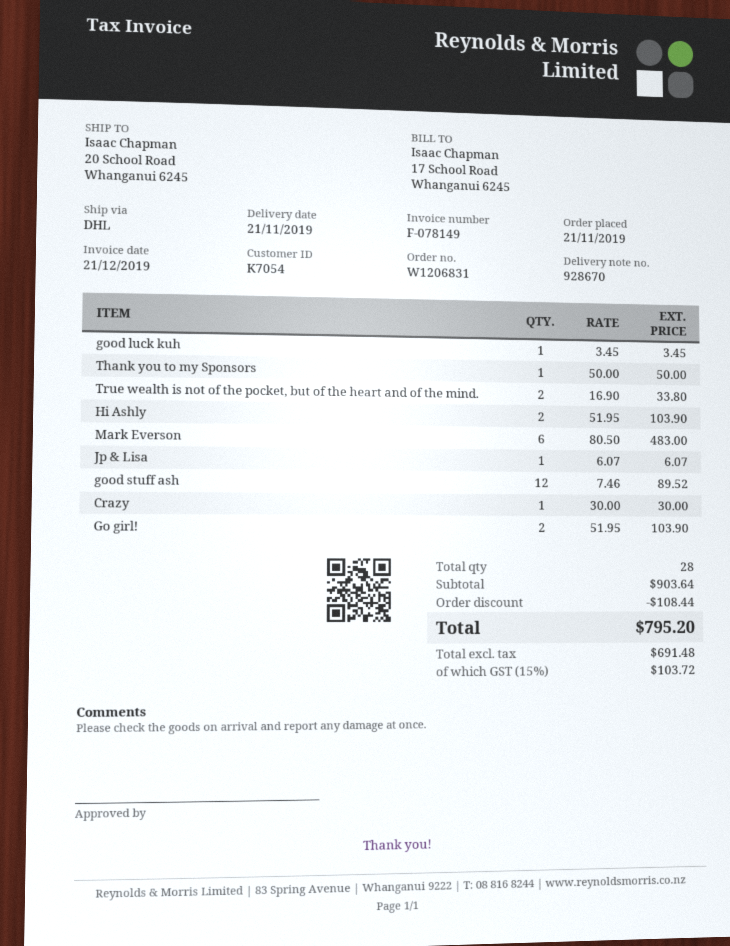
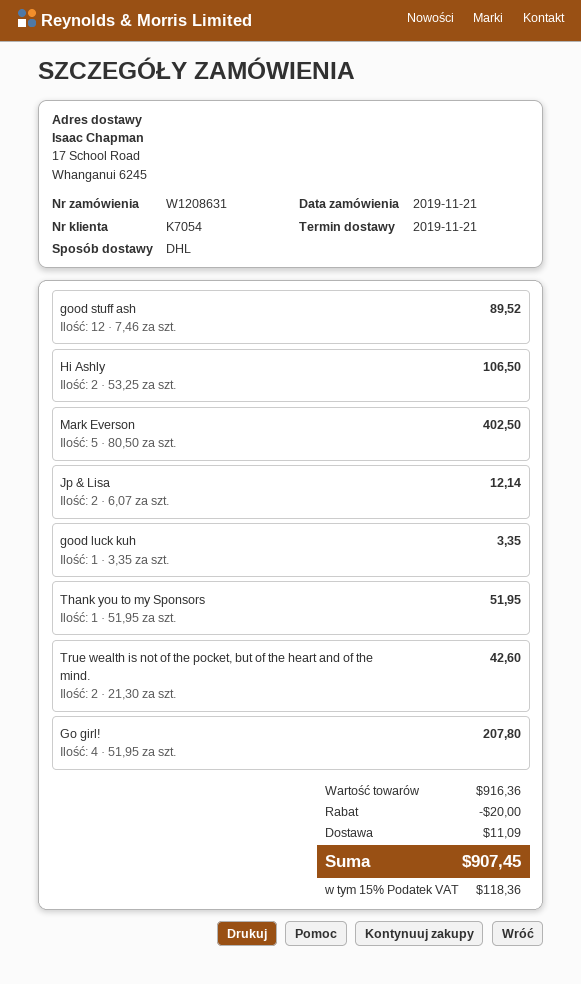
order number: W1206831 -> W1208631
ship to: 20 School Road, Whanganui 6245 -> 17 School Road, Whanganui 6245
good luck kuh: 1 x 3.45 = 3.45 -> 1 x 3.35 = 3.35
Thank you to my Sponsors: 1 x 50.00 = 50.00 -> 1 x 51.95 = 51.95
True wealth is not of the pocket, but of the heart and of the mind.: 2 x 16.90 = 33.80 -> 2 x 21.30 = 42.60
Hi Ashly: 2 x 51.95 = 103.90 -> 2 x 53.25 = 106.50
Mark Everson: 6 x 80.50 = 483.00 -> 5 x 80.50 = 402.50
Jp & Lisa: 1 x 6.07 = 6.07 -> 2 x 6.07 = 12.14
Crazy: 1 x 30.00 = 30.00 -> none
Go girl!: 2 x 51.95 = 103.90 -> 4 x 51.95 = 207.80
subtotal: 903.64 -> 916.36
discount: 108.44 -> 20.00
shipping: none -> 11.09
tax: 15% = 103.72 -> 15% = 118.36
total: 795.20 -> 907.45

